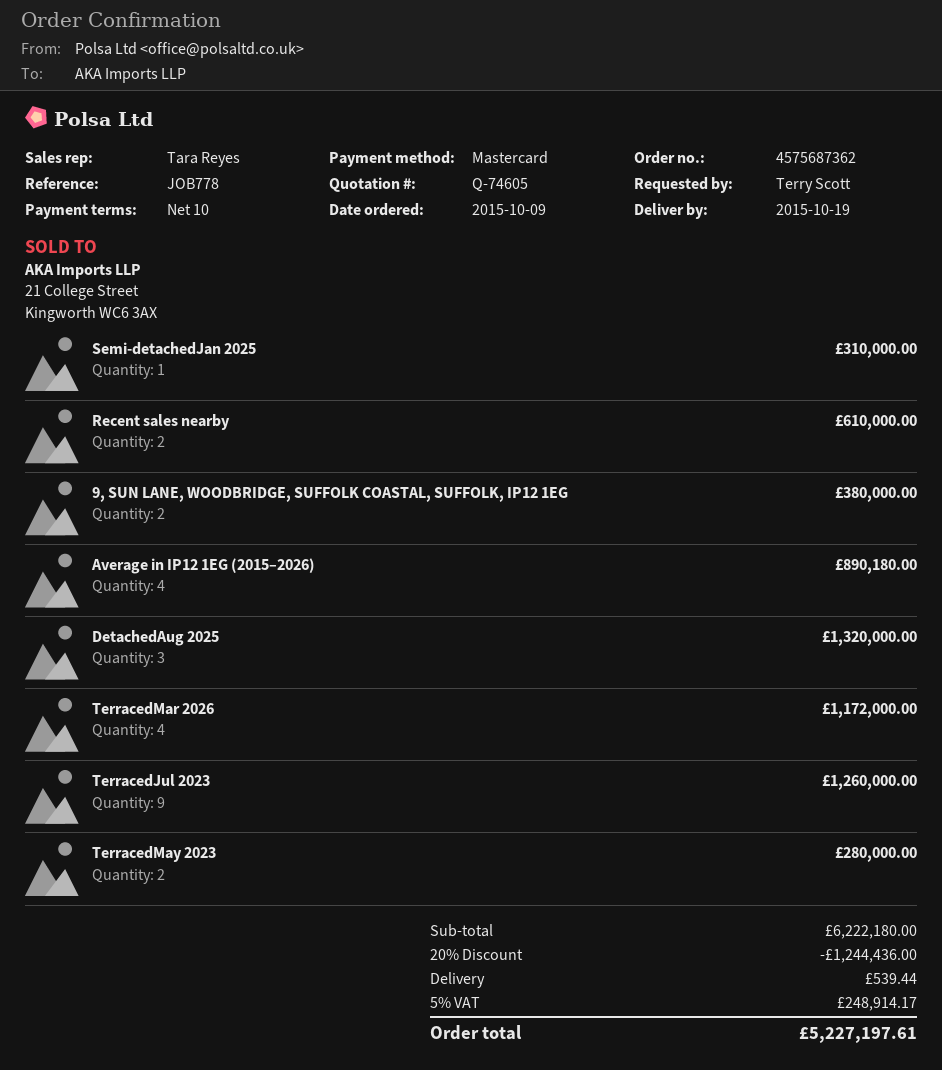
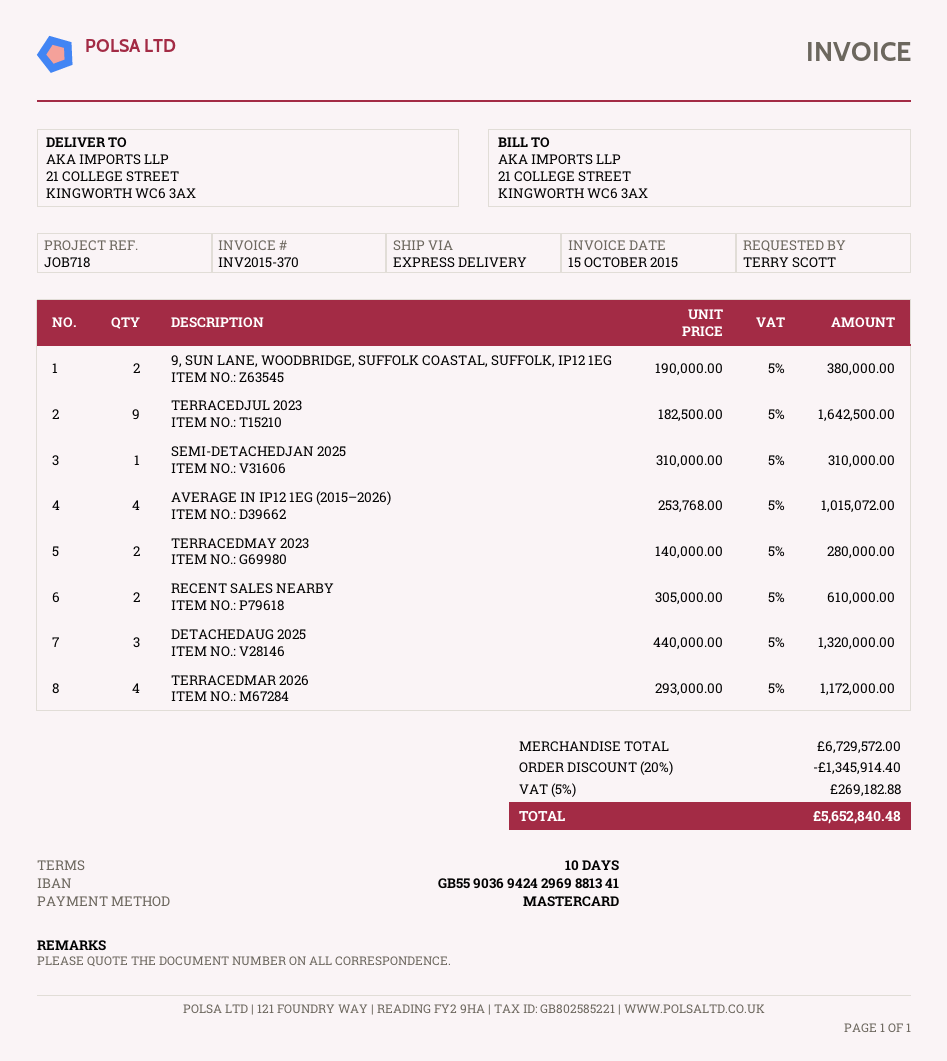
reference: JOB778 -> JOB718
Average in IP12 1EG (2015–2026): 4 for 890180.00 -> 4 for 1015072.00
TerracedJul 2023: 9 for 1260000.00 -> 9 for 1642500.00
subtotal: 6222180.00 -> 6729572.00
discount: 20% = 1244436.00 -> 20% = 1345914.40
shipping: 539.44 -> none
tax: 5% = 248914.17 -> 5% = 269182.88
total: 5227197.61 -> 5652840.48

